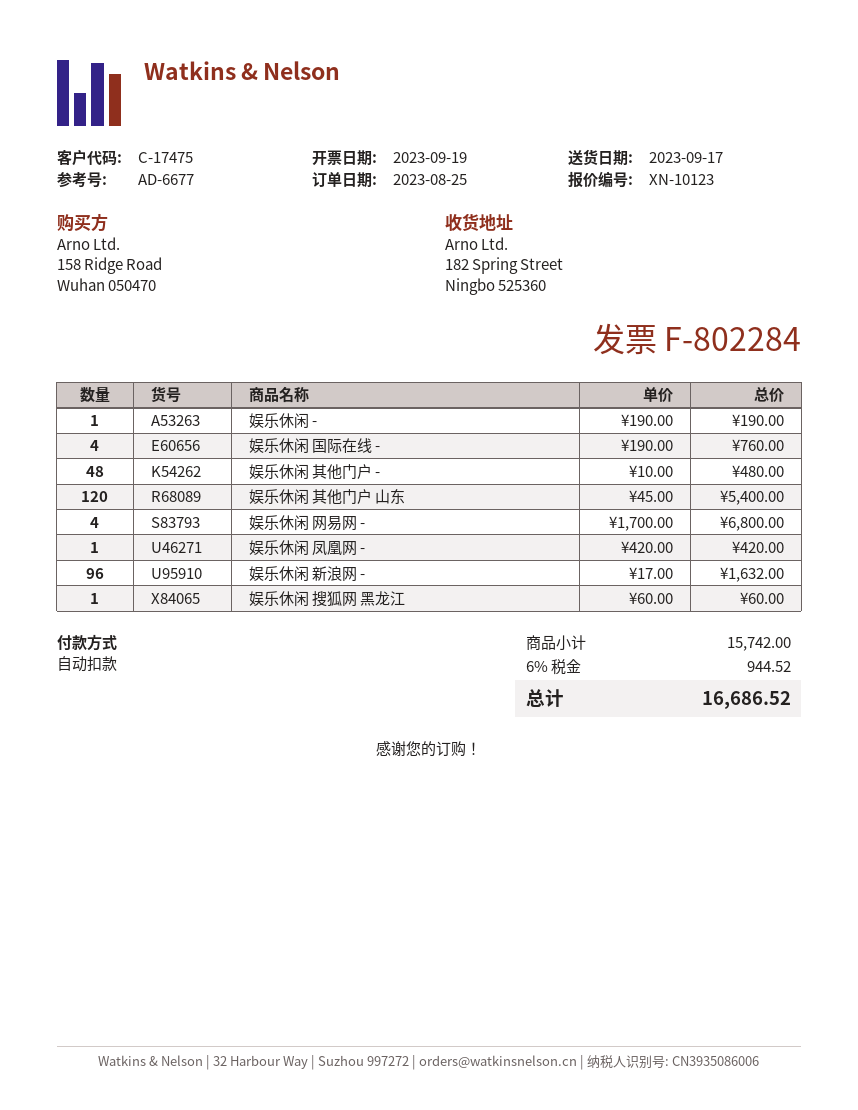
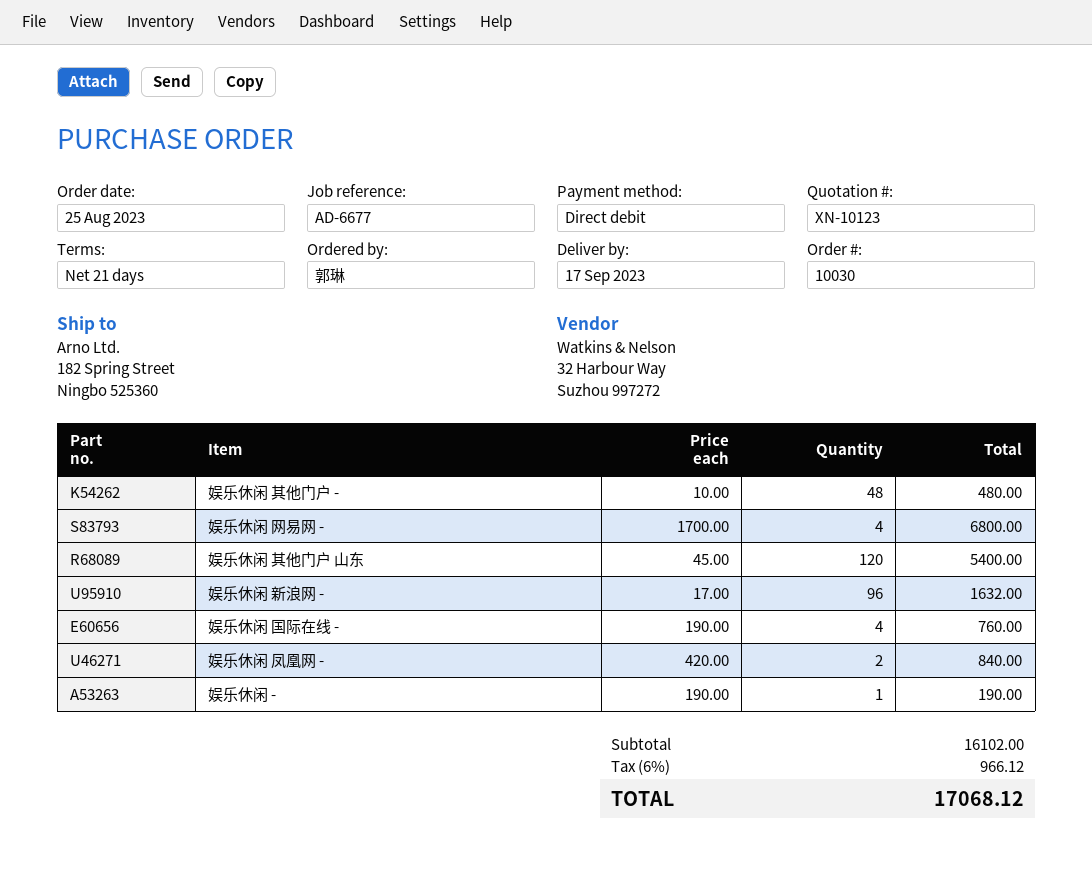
娱乐休闲 凤凰网 -: 1 x 420.00 = 420.00 -> 2 x 420.00 = 840.00
娱乐休闲 搜狐网 黑龙江: 1 x 60.00 = 60.00 -> none
subtotal: 15742.00 -> 16102.00
tax: 6% = 944.52 -> 6% = 966.12
total: 16686.52 -> 17068.12

